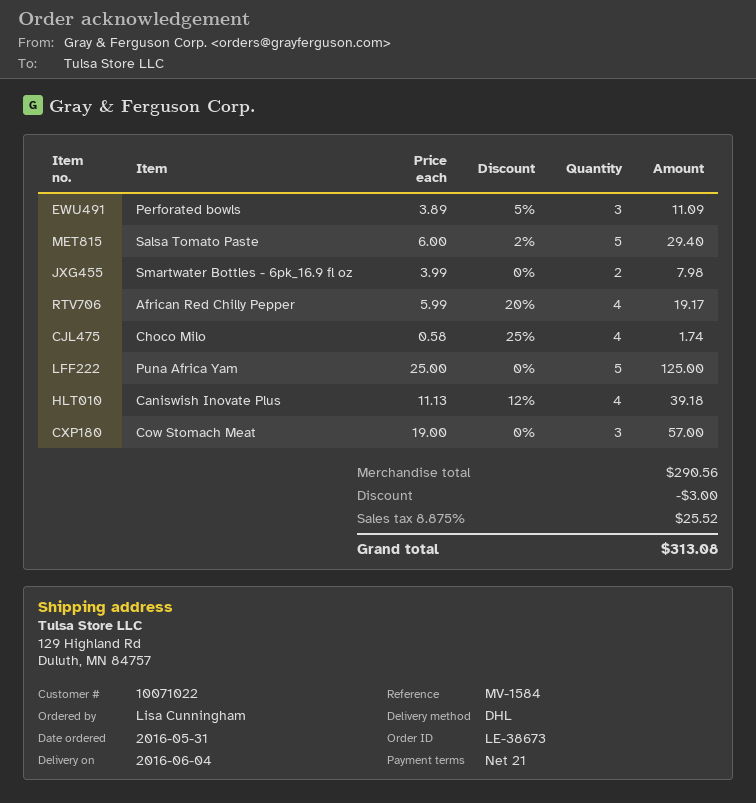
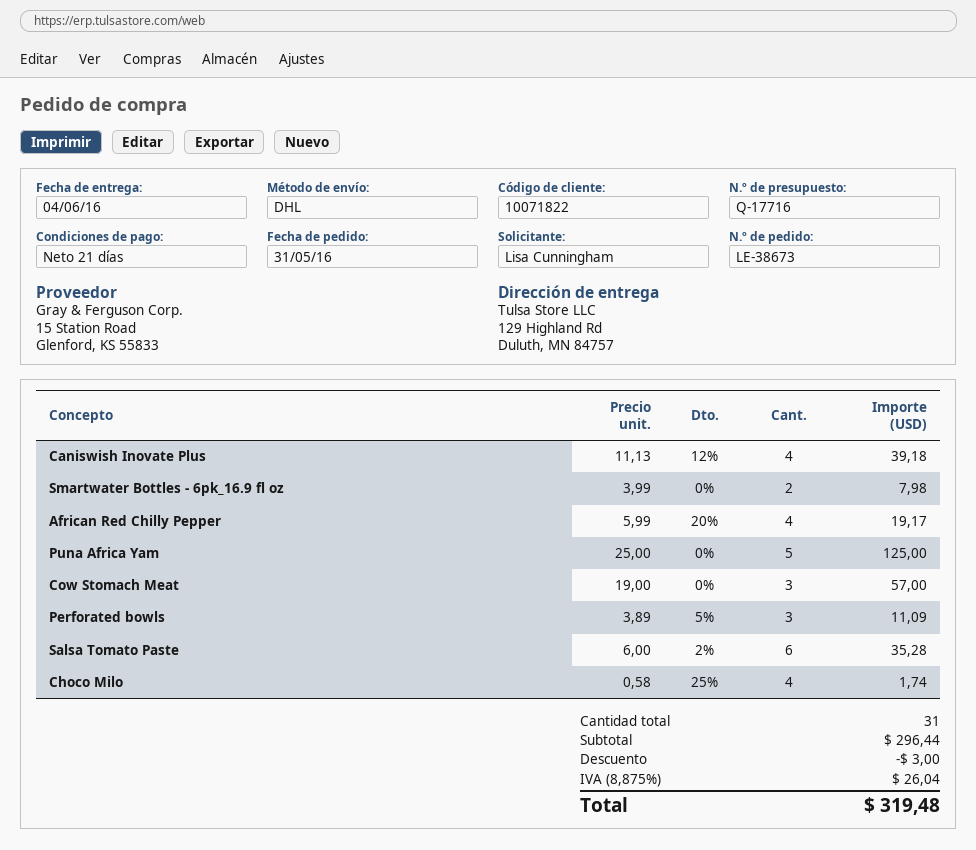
customer number: 10071022 -> 10071822
Salsa Tomato Paste: 5 x 6.00 - 2% = 29.40 -> 6 x 6.00 - 2% = 35.28
subtotal: 290.56 -> 296.44
tax: 8.875% = 25.52 -> 8.875% = 26.04
total: 313.08 -> 319.48

